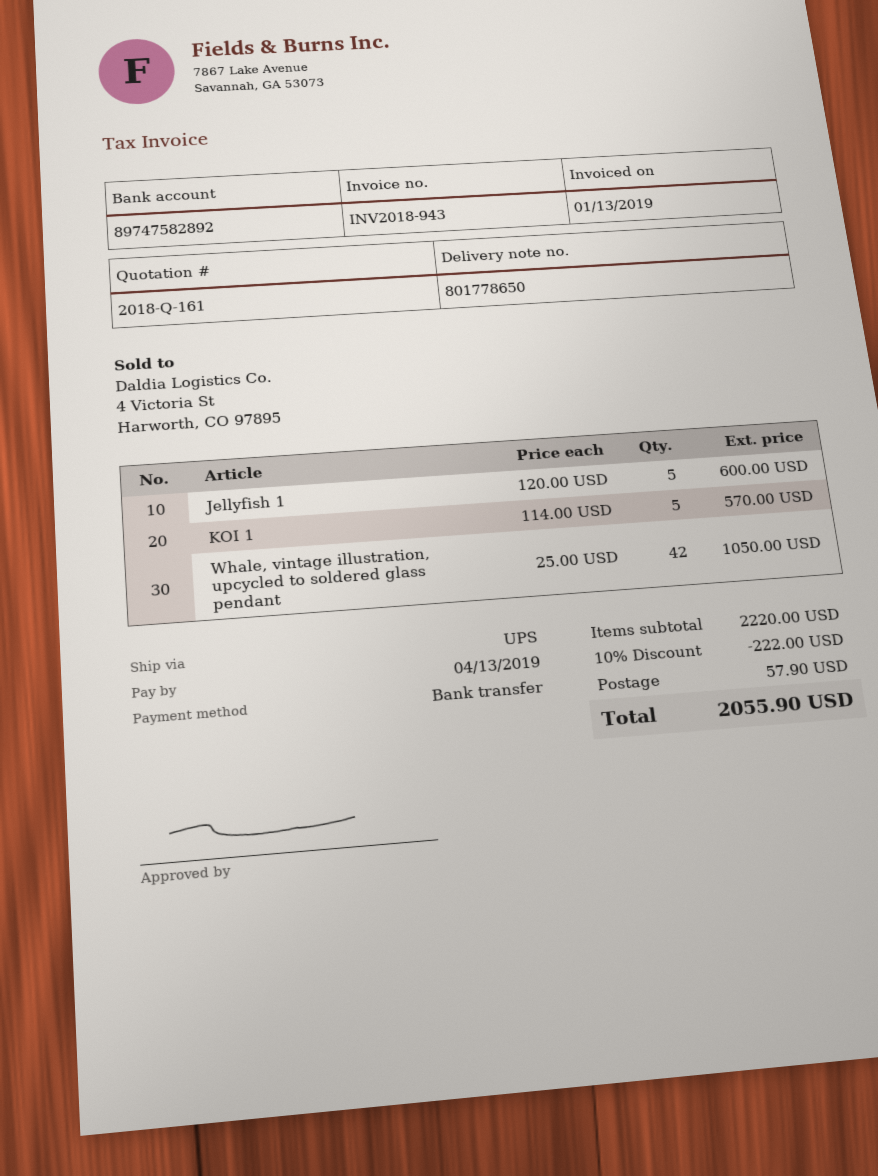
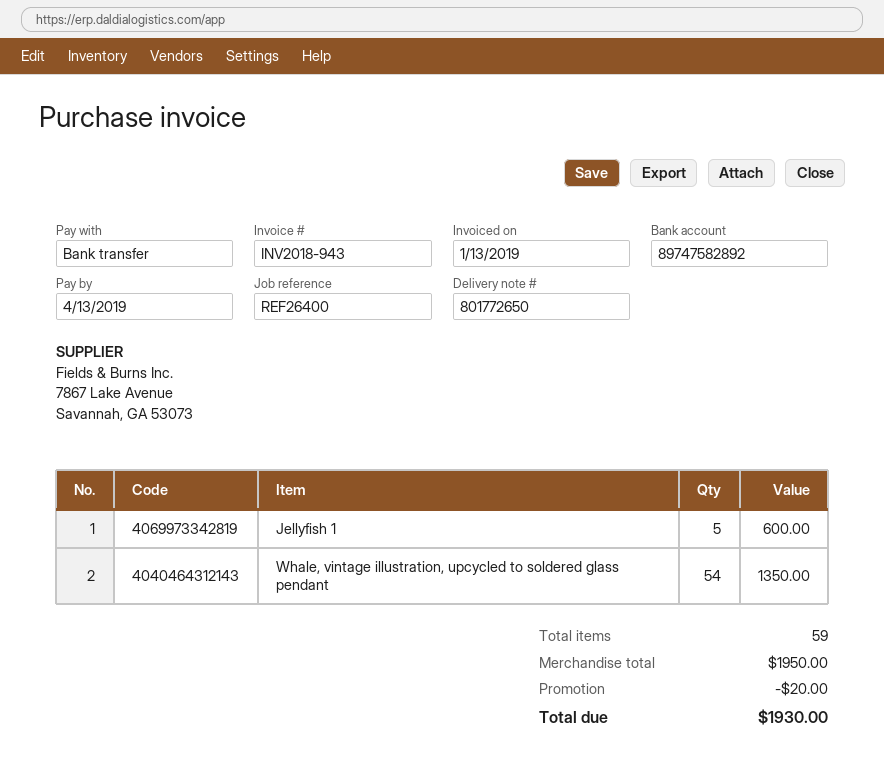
delivery note number: 801778650 -> 801772650
KOI 1: 5 for 570.00 -> none
Whale, vintage illustration, upcycled to soldered glass pendant: 42 for 1050.00 -> 54 for 1350.00
subtotal: 2220.00 -> 1950.00
discount: 222.00 -> 20.00
shipping: 57.90 -> none
total: 2055.90 -> 1930.00

